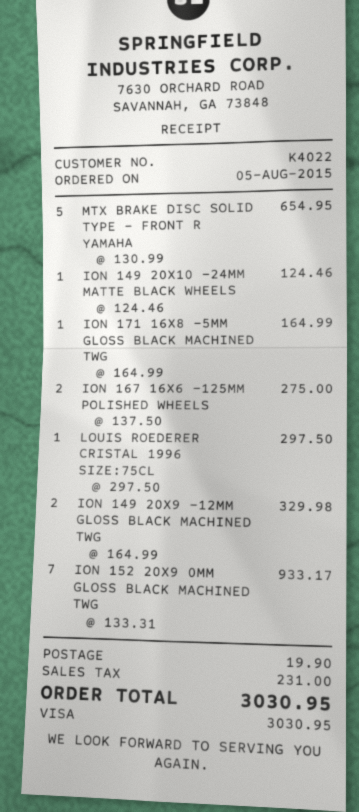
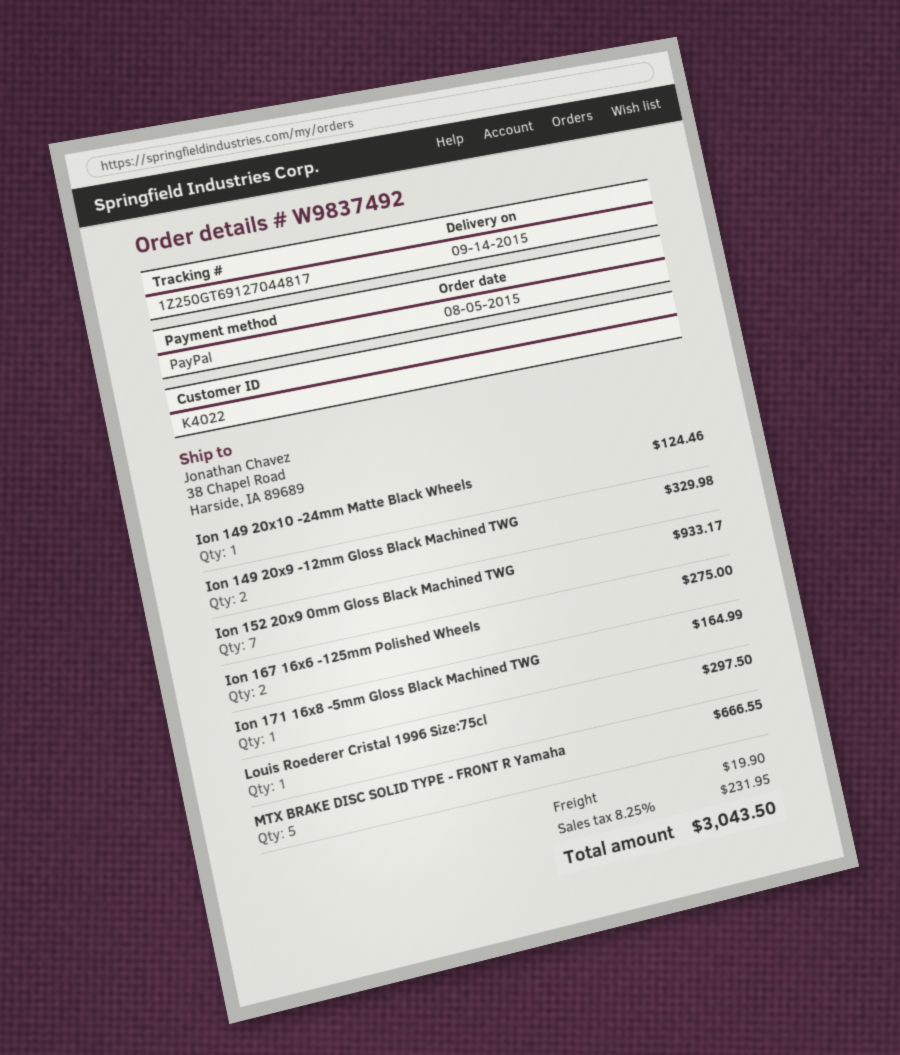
payment method: Visa -> PayPal
MTX BRAKE DISC SOLID TYPE - FRONT R YAMAHA: 5 for 654.95 -> 5 for 666.55
tax: 231.00 -> 231.95
total: 3030.95 -> 3043.50

